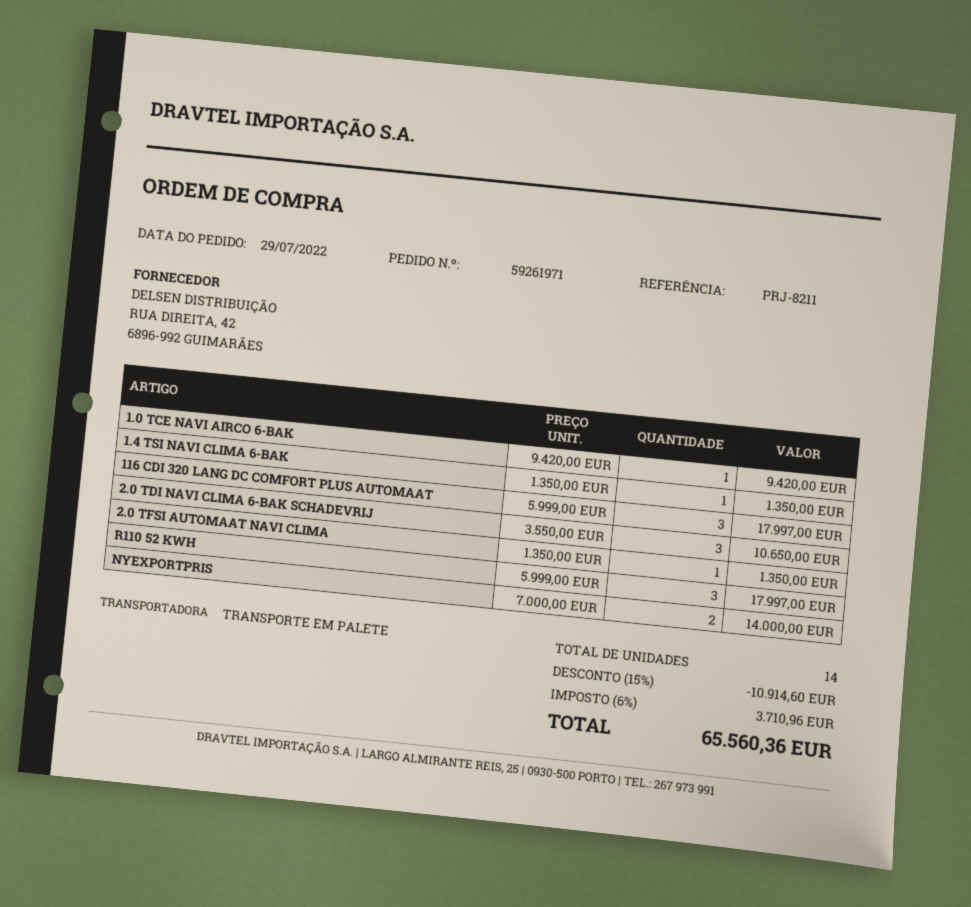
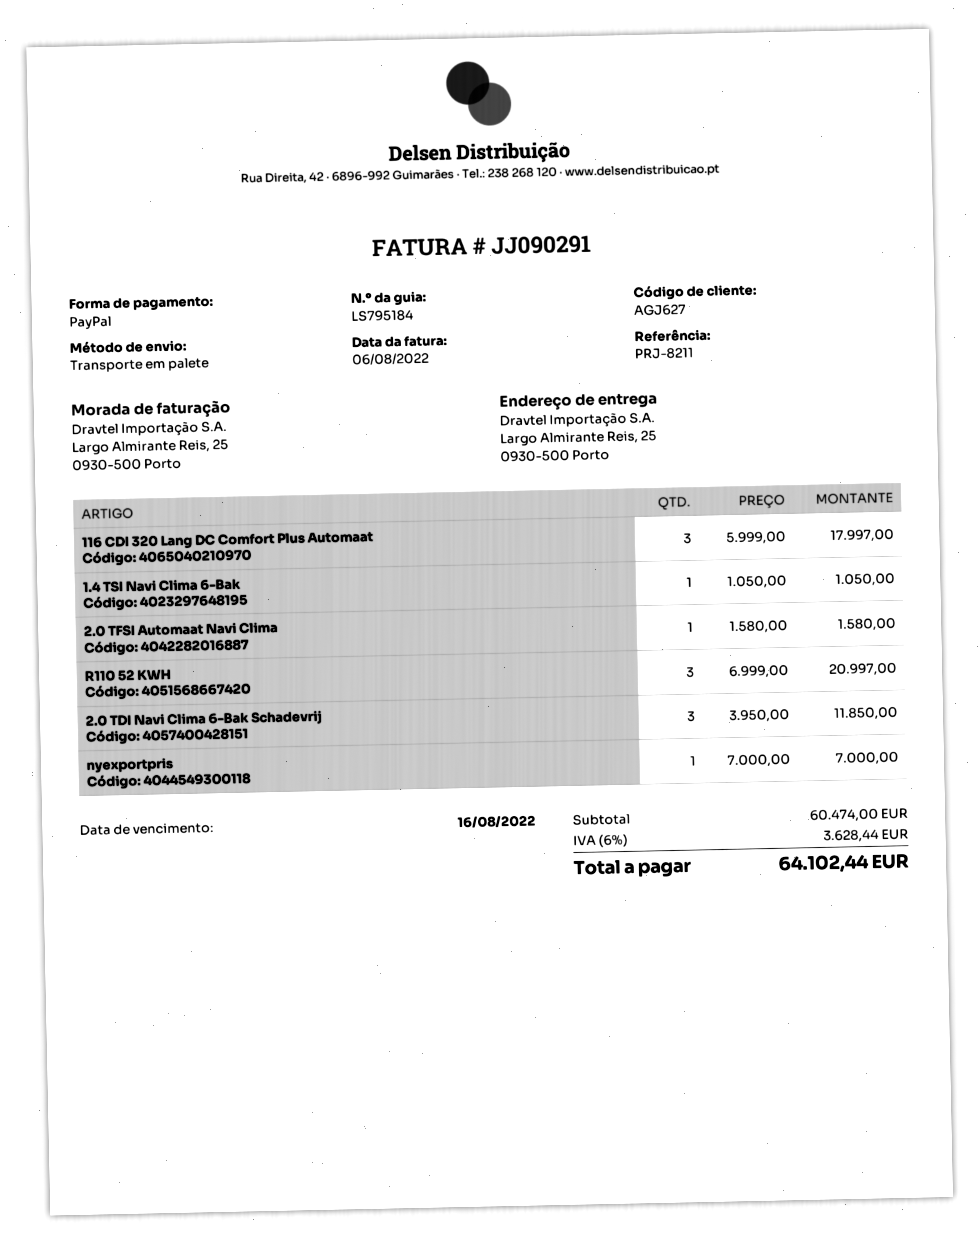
1.0 TCE NAVI AIRCO 6-BAK: 1 x 9420.00 = 9420.00 -> none
1.4 TSI NAVI CLIMA 6-BAK: 1 x 1350.00 = 1350.00 -> 1 x 1050.00 = 1050.00
2.0 TDI NAVI CLIMA 6-BAK SCHADEVRIJ: 3 x 3550.00 = 10650.00 -> 3 x 3950.00 = 11850.00
2.0 TFSI AUTOMAAT NAVI CLIMA: 1 x 1350.00 = 1350.00 -> 1 x 1580.00 = 1580.00
R110 52 KWH: 3 x 5999.00 = 17997.00 -> 3 x 6999.00 = 20997.00
NYEXPORTPRIS: 2 x 7000.00 = 14000.00 -> 1 x 7000.00 = 7000.00
discount: 15% = 10914.60 -> none
tax: 6% = 3710.96 -> 6% = 3628.44
total: 65560.36 -> 64102.44

